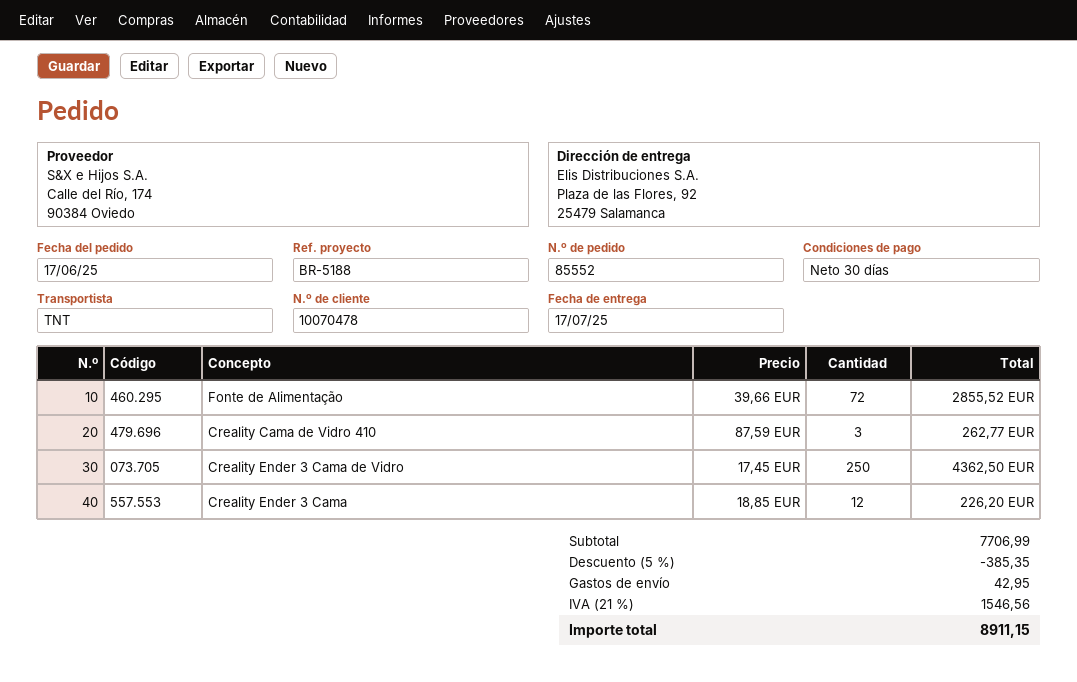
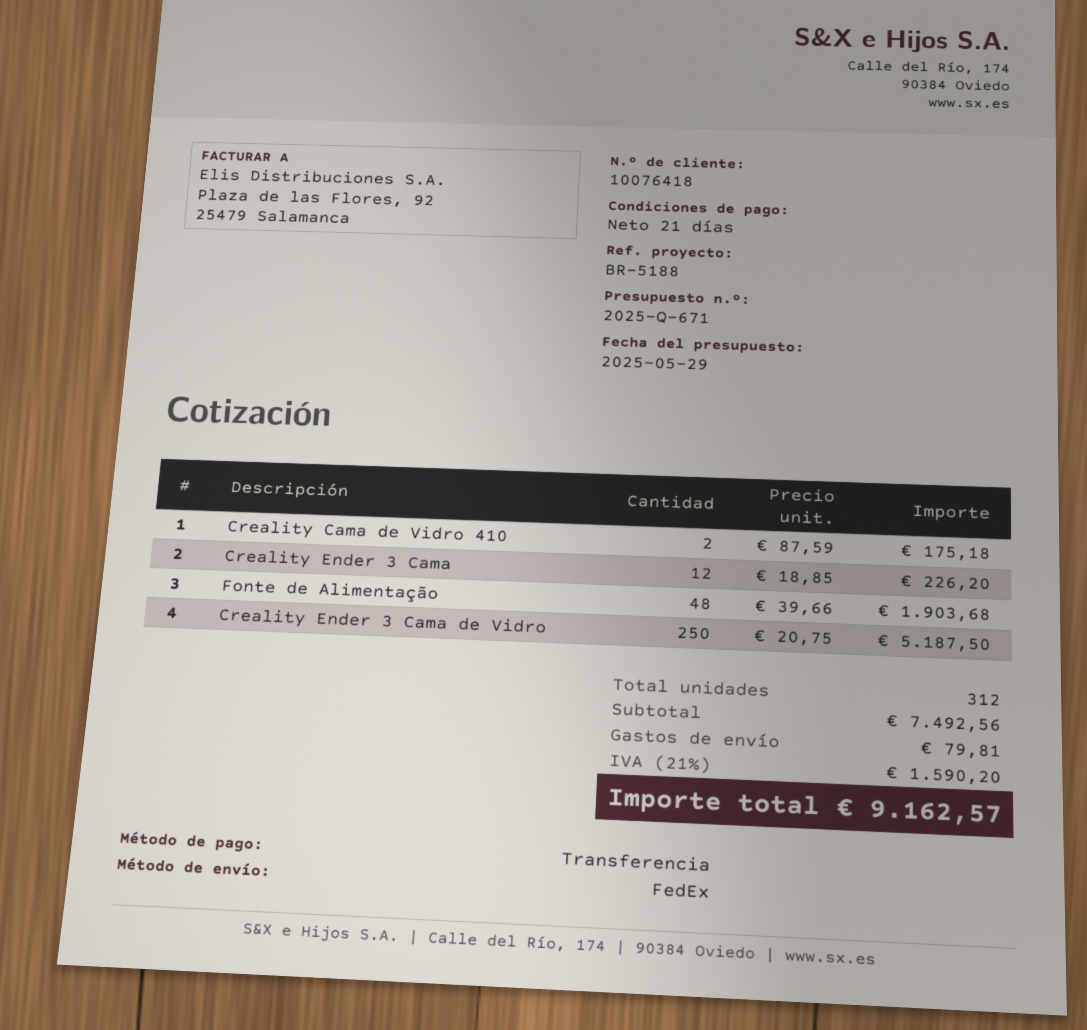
payment terms: 30 days -> 21 days
customer number: 10070478 -> 10076418
shipping method: TNT -> FedEx
Fonte de Alimentação: 72 x 39.66 = 2855.52 -> 48 x 39.66 = 1903.68
Creality Cama de Vidro 410: 3 x 87.59 = 262.77 -> 2 x 87.59 = 175.18
Creality Ender 3 Cama de Vidro: 250 x 17.45 = 4362.50 -> 250 x 20.75 = 5187.50
subtotal: 7706.99 -> 7492.56
discount: 5% = 385.35 -> none
shipping: 42.95 -> 79.81
tax: 21% = 1546.56 -> 21% = 1590.20
total: 8911.15 -> 9162.57

